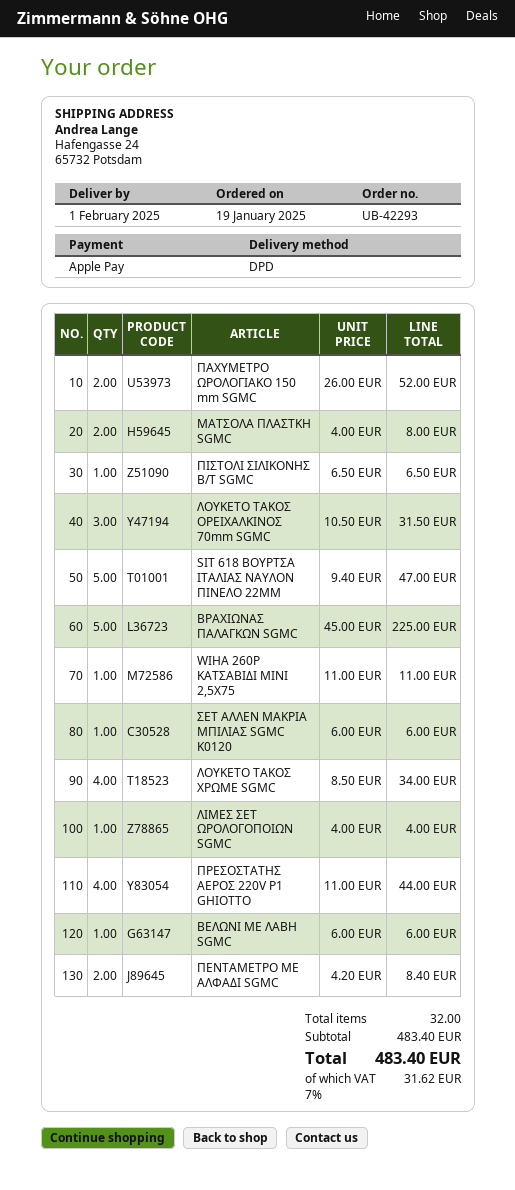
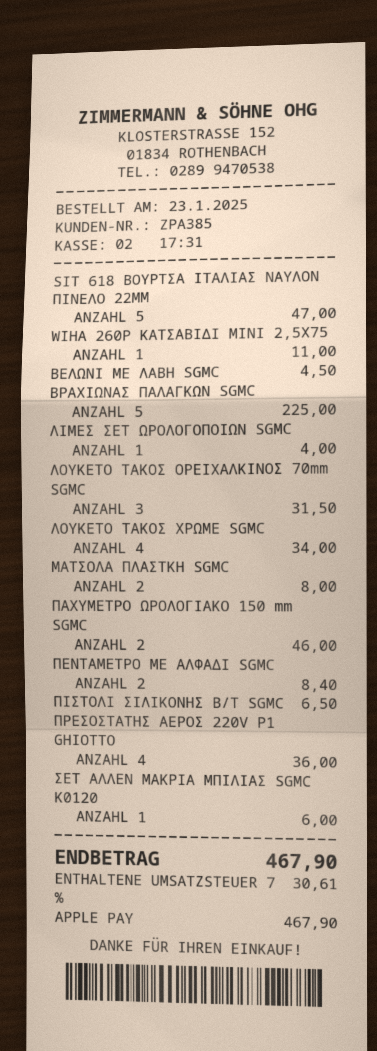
order date: 2025-01-19 -> 2025-01-23
ΠΑΧΥΜΕΤΡΟ ΩΡΟΛΟΓΙΑΚΟ 150 mm SGMC: 2 for 52.00 -> 2 for 46.00
ΠΡΕΣΟΣΤΑΤΗΣ ΑΕΡΟΣ 220V P1 GHIOTTO: 4 for 44.00 -> 4 for 36.00
ΒΕΛΩΝΙ ΜΕ ΛΑΒΗ SGMC: 1 for 6.00 -> 1 for 4.50
tax: 7% = 31.62 -> 7% = 30.61
total: 483.40 -> 467.90

